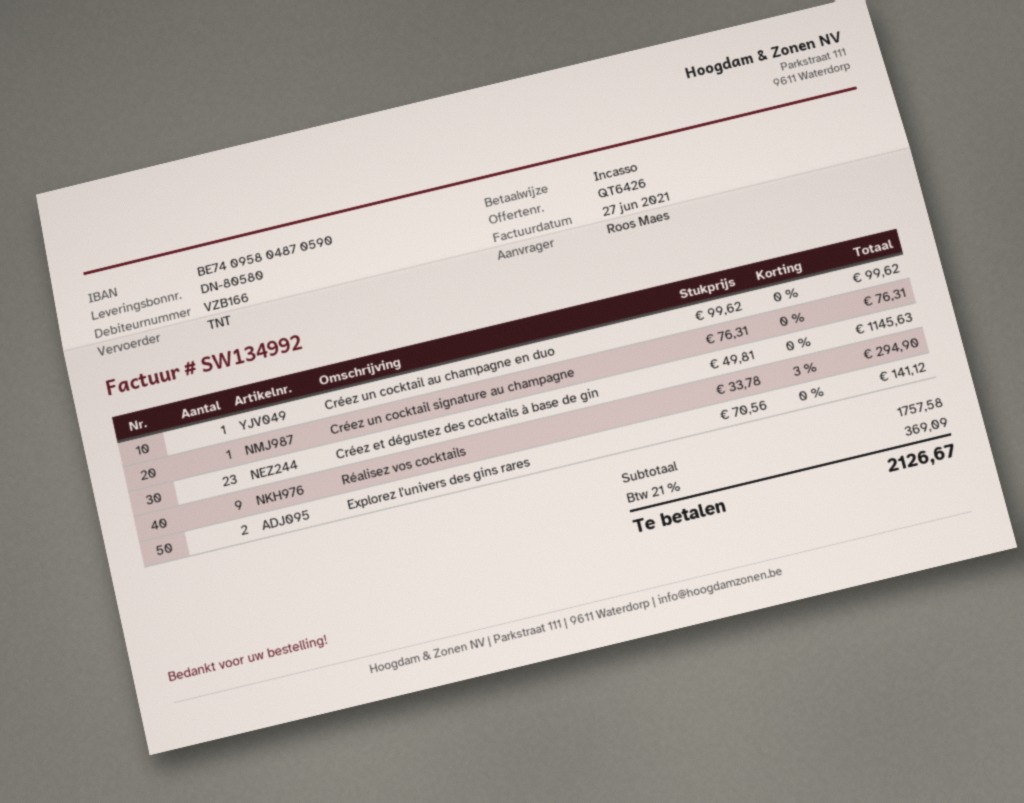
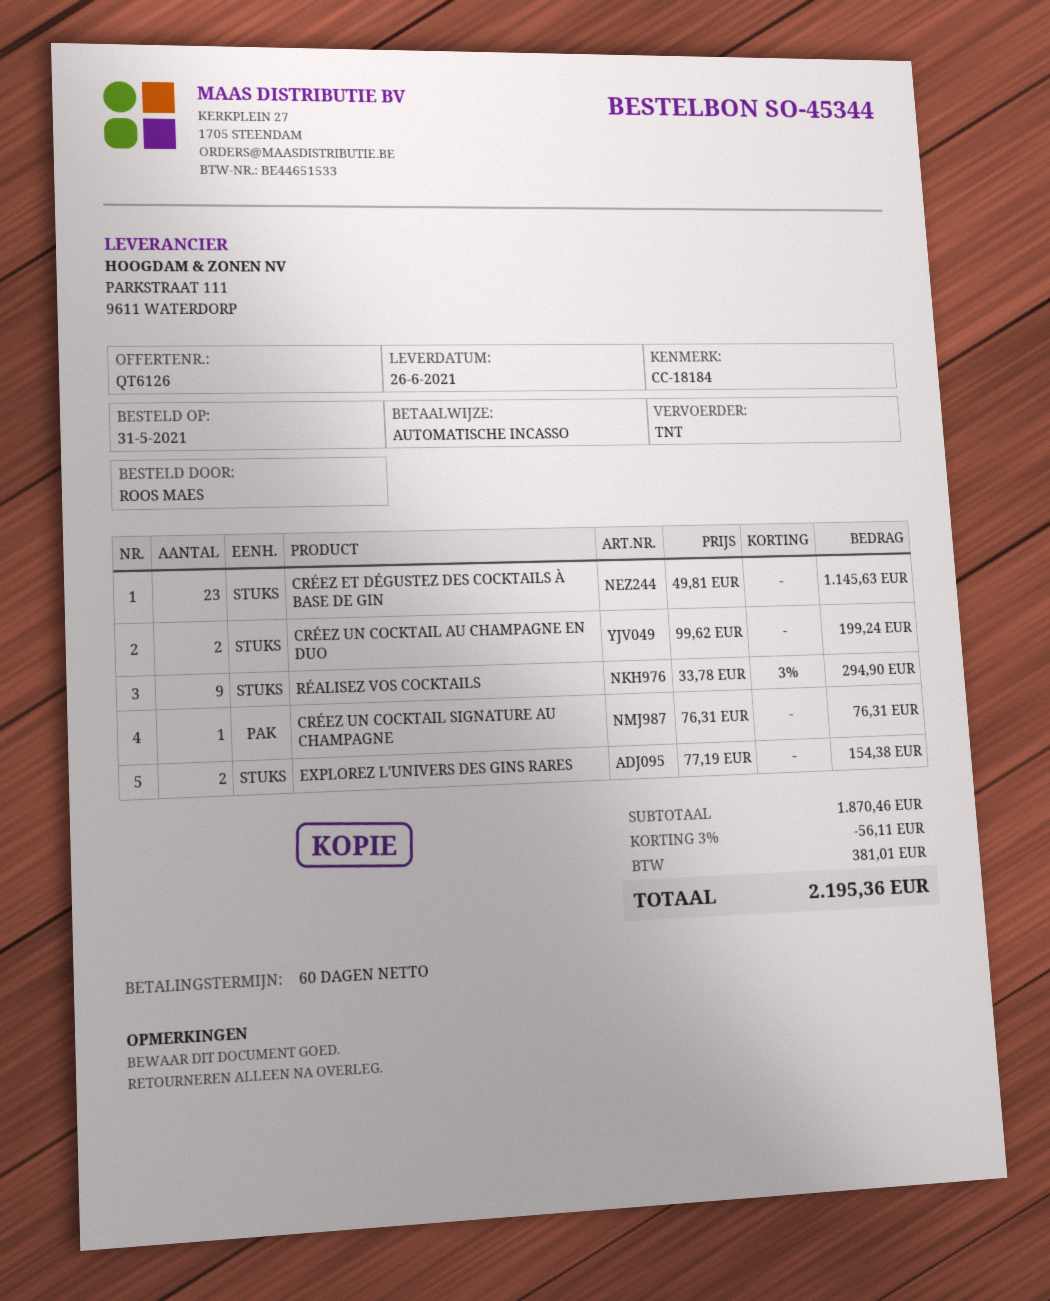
quote number: QT6426 -> QT6126
Créez un cocktail au champagne en duo: 1 x 99.62 = 99.62 -> 2 x 99.62 = 199.24
Explorez l'univers des gins rares: 2 x 70.56 = 141.12 -> 2 x 77.19 = 154.38
subtotal: 1757.58 -> 1870.46
discount: none -> 3% = 56.11
tax: 369.09 -> 381.01
total: 2126.67 -> 2195.36

